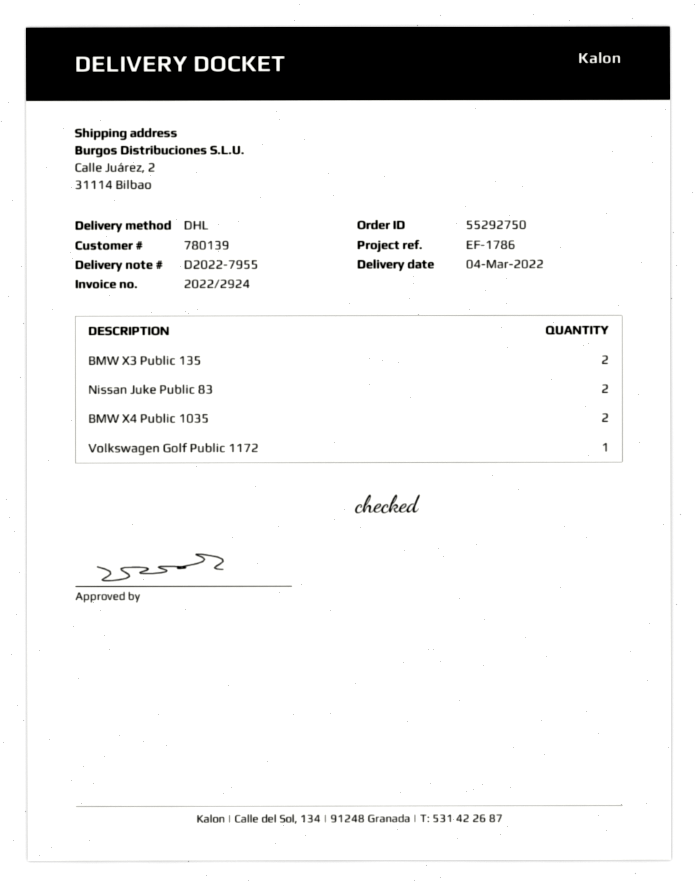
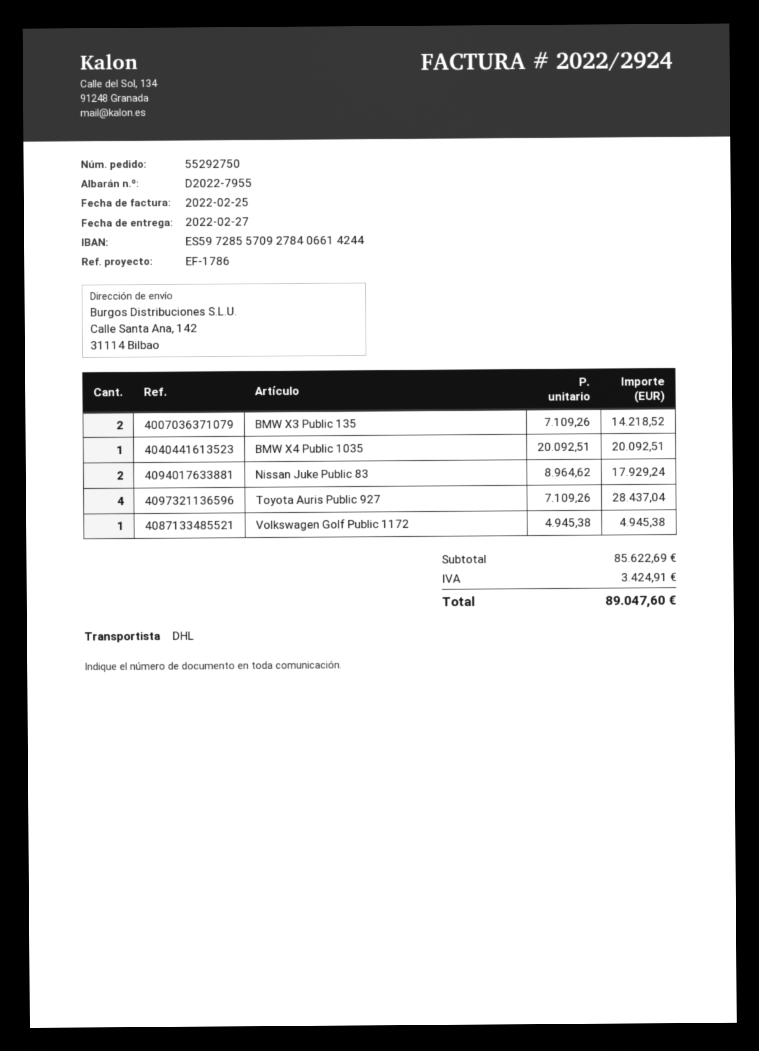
delivery date: 2022-03-04 -> 2022-02-27
ship to: Calle Juárez, 2, 31114 Bilbao -> Calle Santa Ana, 142, 31114 Bilbao
BMW X4 Public 1035: 2 -> 1
Toyota Auris Public 927: none -> 4

